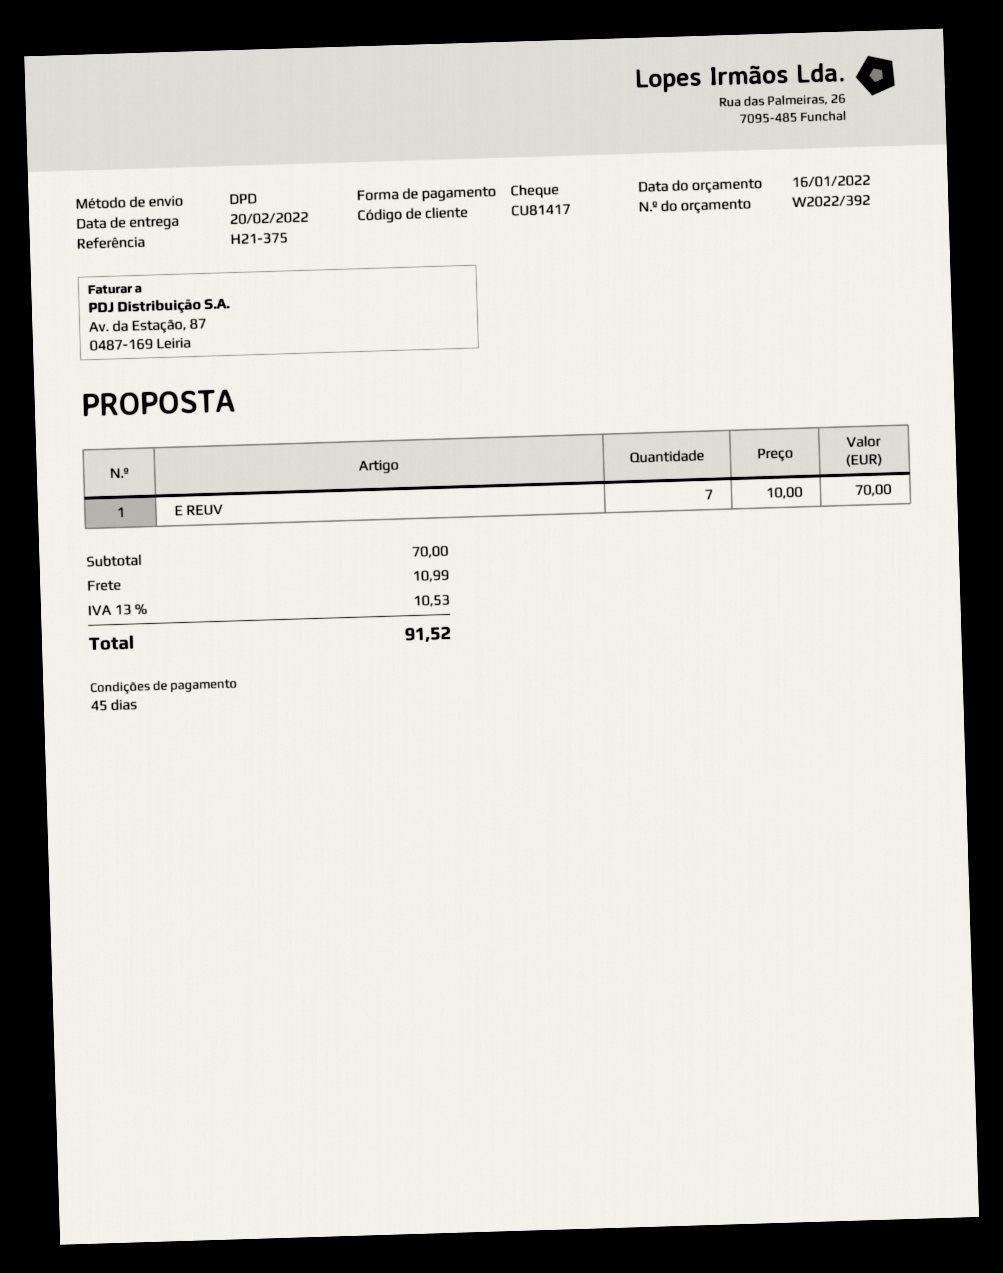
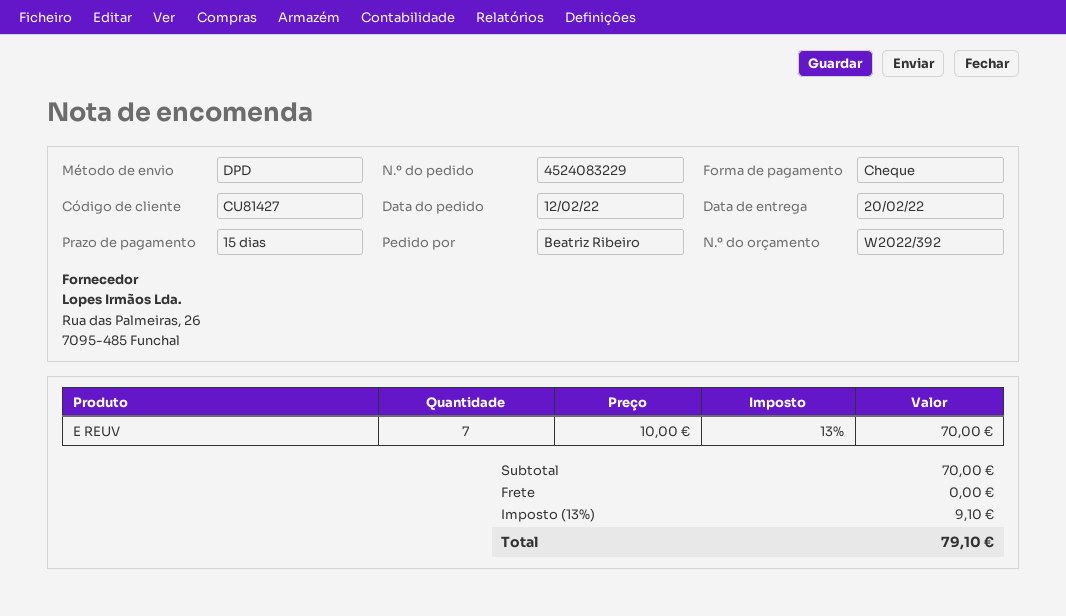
payment terms: 45 days -> 15 days
customer number: CU81417 -> CU81427
shipping: 10.99 -> 0.00
tax: 13% = 10.53 -> 13% = 9.10
total: 91.52 -> 79.10

